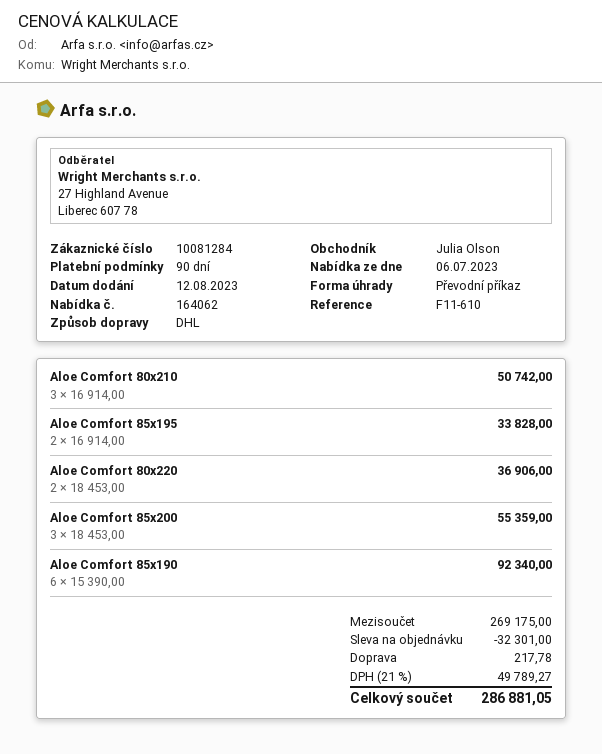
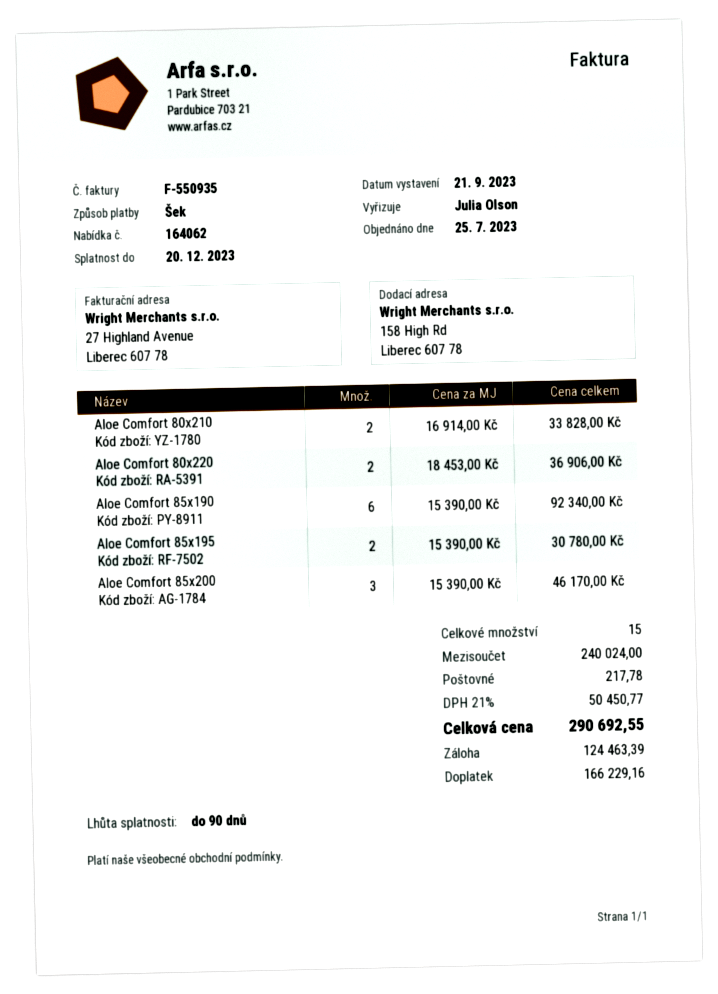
payment method: bank transfer -> cheque
Aloe Comfort 80x210: 3 x 16914.00 = 50742.00 -> 2 x 16914.00 = 33828.00
Aloe Comfort 85x195: 2 x 16914.00 = 33828.00 -> 2 x 15390.00 = 30780.00
Aloe Comfort 85x200: 3 x 18453.00 = 55359.00 -> 3 x 15390.00 = 46170.00
subtotal: 269175.00 -> 240024.00
discount: 32301.00 -> none
tax: 21% = 49789.27 -> 21% = 50450.77
total: 286881.05 -> 290692.55

